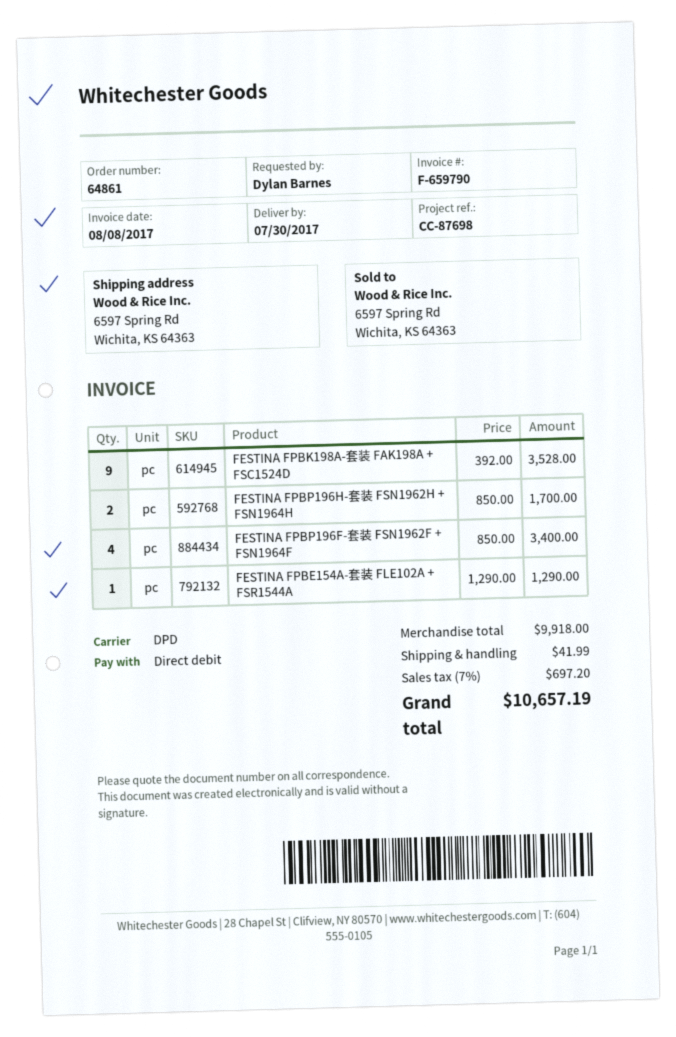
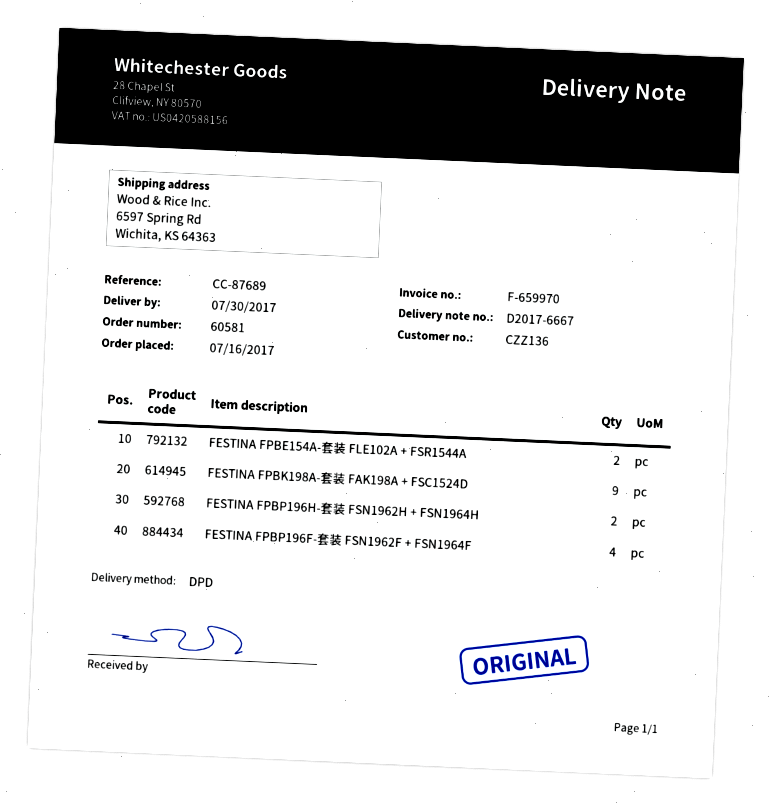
order number: 64861 -> 60581
invoice number: F-659790 -> F-659970
reference: CC-87698 -> CC-87689
FESTINA FPBE154A-套装 FLE102A + FSR1544A: 1 -> 2

